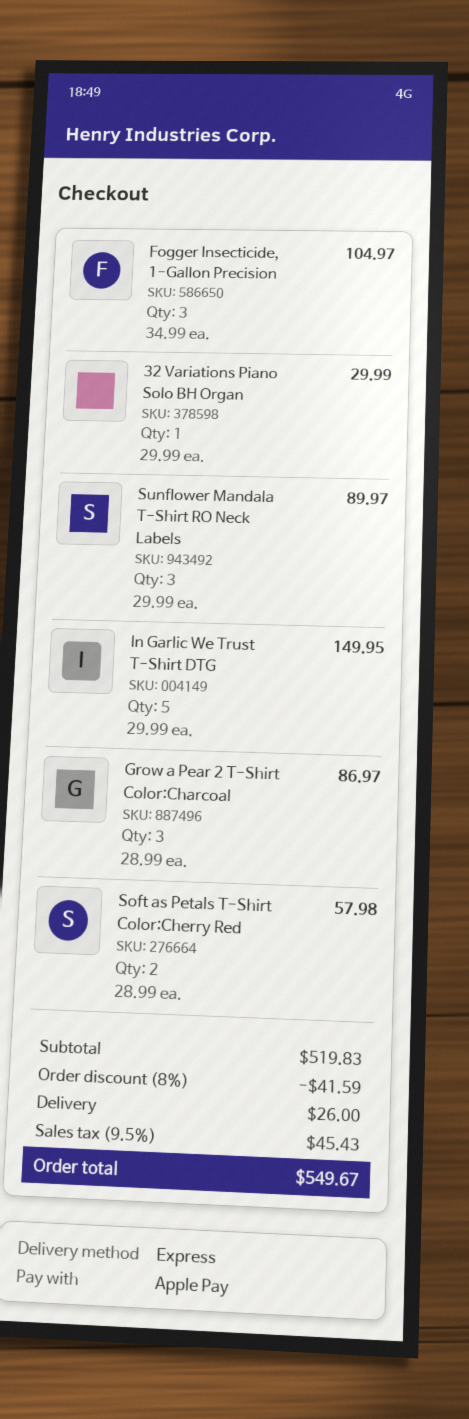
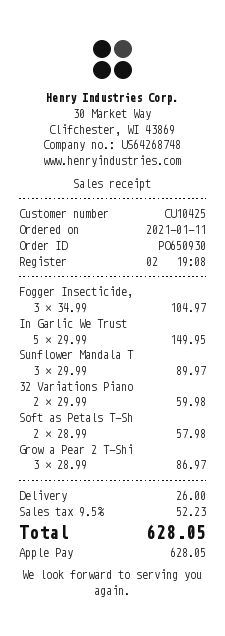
32 Variations Piano Solo BH Organ: 1 x 29.99 = 29.99 -> 2 x 29.99 = 59.98
discount: 8% = 41.59 -> none
tax: 9.5% = 45.43 -> 9.5% = 52.23
total: 549.67 -> 628.05

